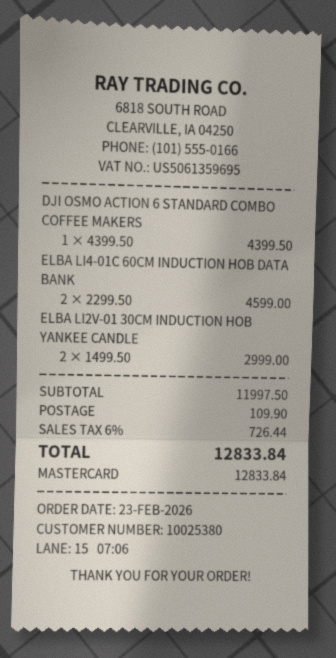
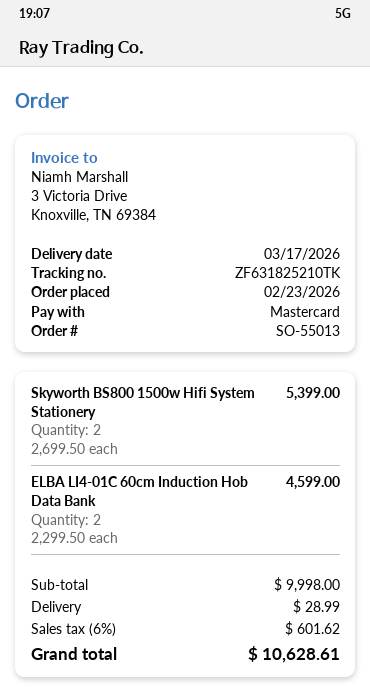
DJI OSMO ACTION 6 STANDARD COMBO COFFEE MAKERS: 1 x 4399.50 = 4399.50 -> none
ELBA LI2V-01 30CM INDUCTION HOB YANKEE CANDLE: 2 x 1499.50 = 2999.00 -> none
Skyworth BS800 1500w Hifi System Stationery: none -> 2 x 2699.50 = 5399.00
subtotal: 11997.50 -> 9998.00
shipping: 109.90 -> 28.99
tax: 6% = 726.44 -> 6% = 601.62
total: 12833.84 -> 10628.61

